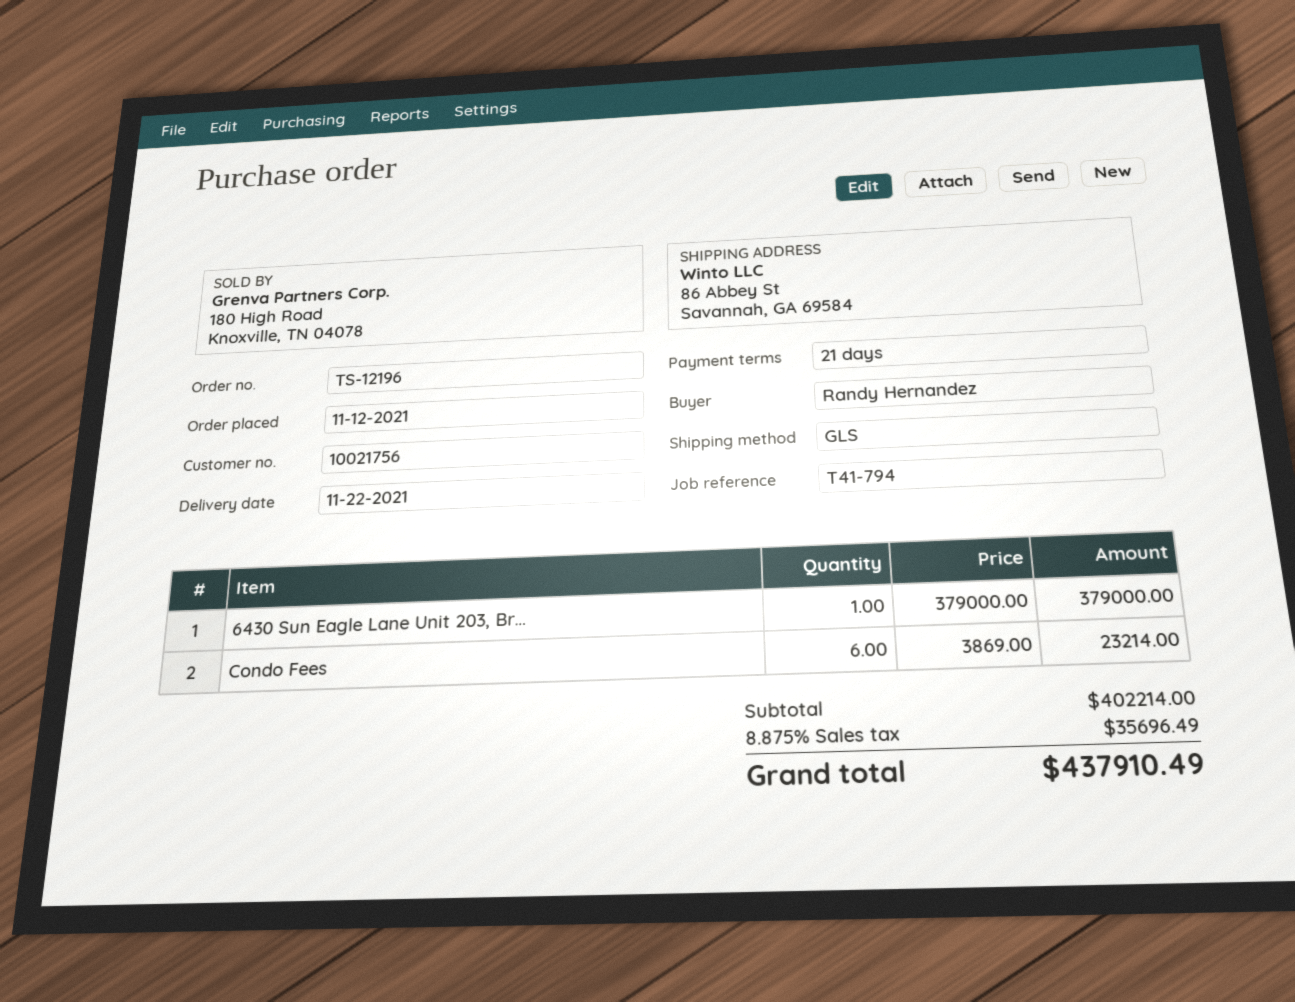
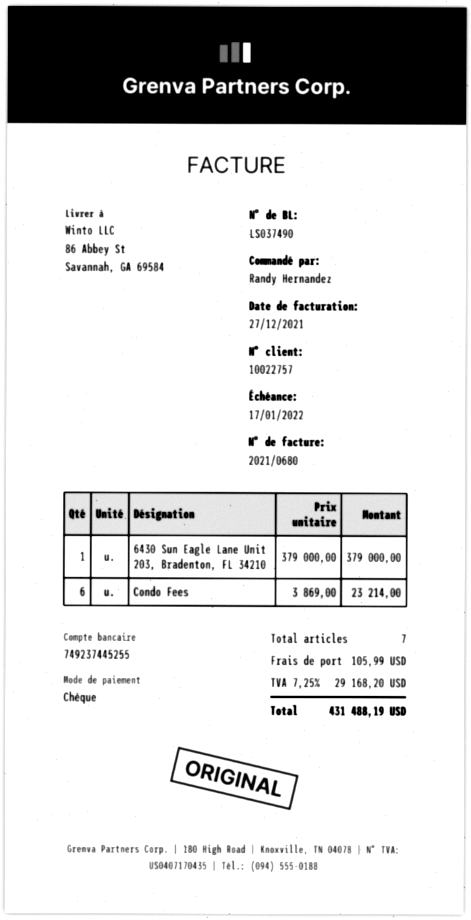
customer number: 10021756 -> 10022757
shipping: none -> 105.99
tax: 8.875% = 35696.49 -> 7.25% = 29168.20
total: 437910.49 -> 431488.19

